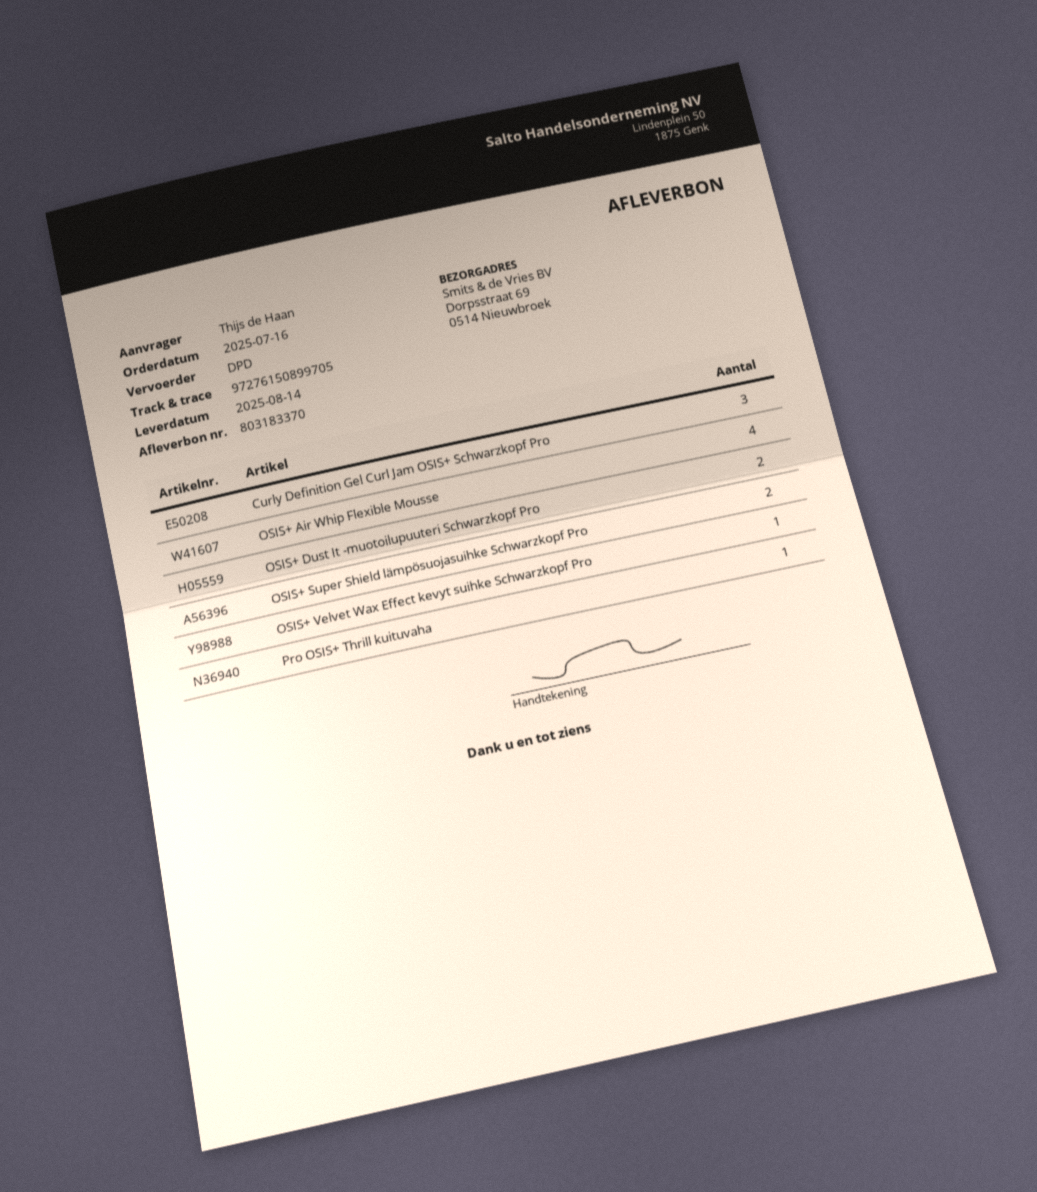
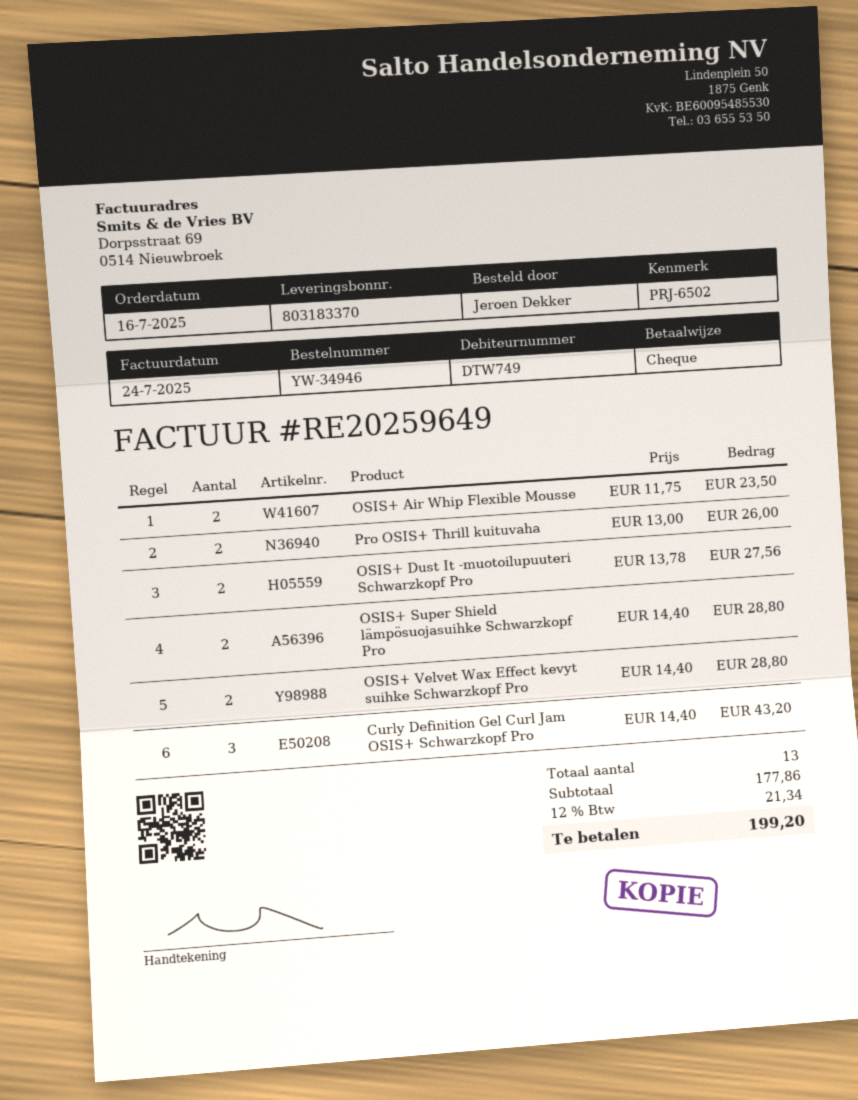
ordered by: Thijs de Haan -> Jeroen Dekker
OSIS+ Air Whip Flexible Mousse: 4 -> 2
OSIS+ Velvet Wax Effect kevyt suihke Schwarzkopf Pro: 1 -> 2
Pro OSIS+ Thrill kuituvaha: 1 -> 2

